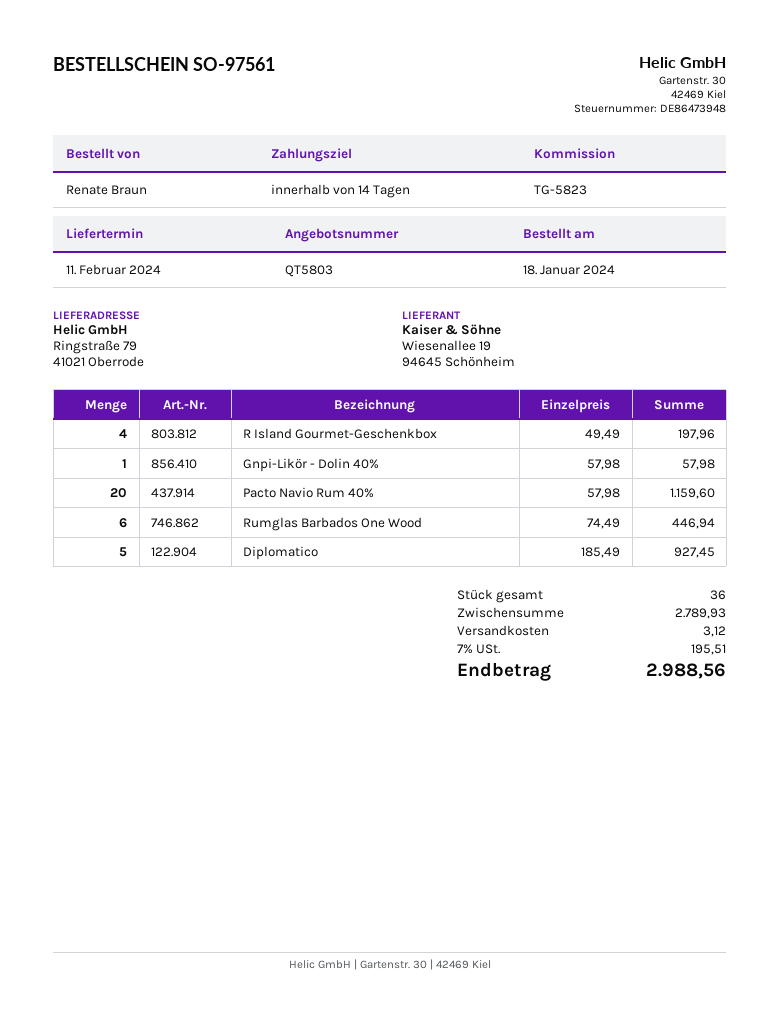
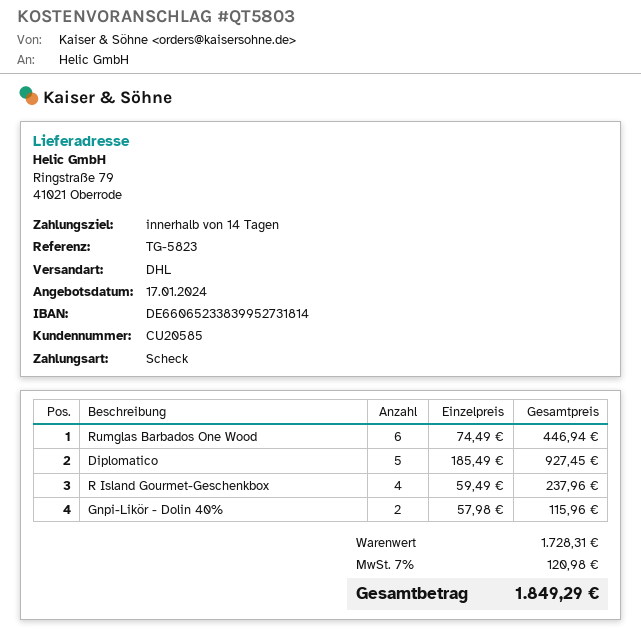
R Island Gourmet-Geschenkbox: 4 x 49.49 = 197.96 -> 4 x 59.49 = 237.96
Gnpi-Likör - Dolin 40%: 1 x 57.98 = 57.98 -> 2 x 57.98 = 115.96
Pacto Navio Rum 40%: 20 x 57.98 = 1159.60 -> none
subtotal: 2789.93 -> 1728.31
shipping: 3.12 -> none
tax: 7% = 195.51 -> 7% = 120.98
total: 2988.56 -> 1849.29

